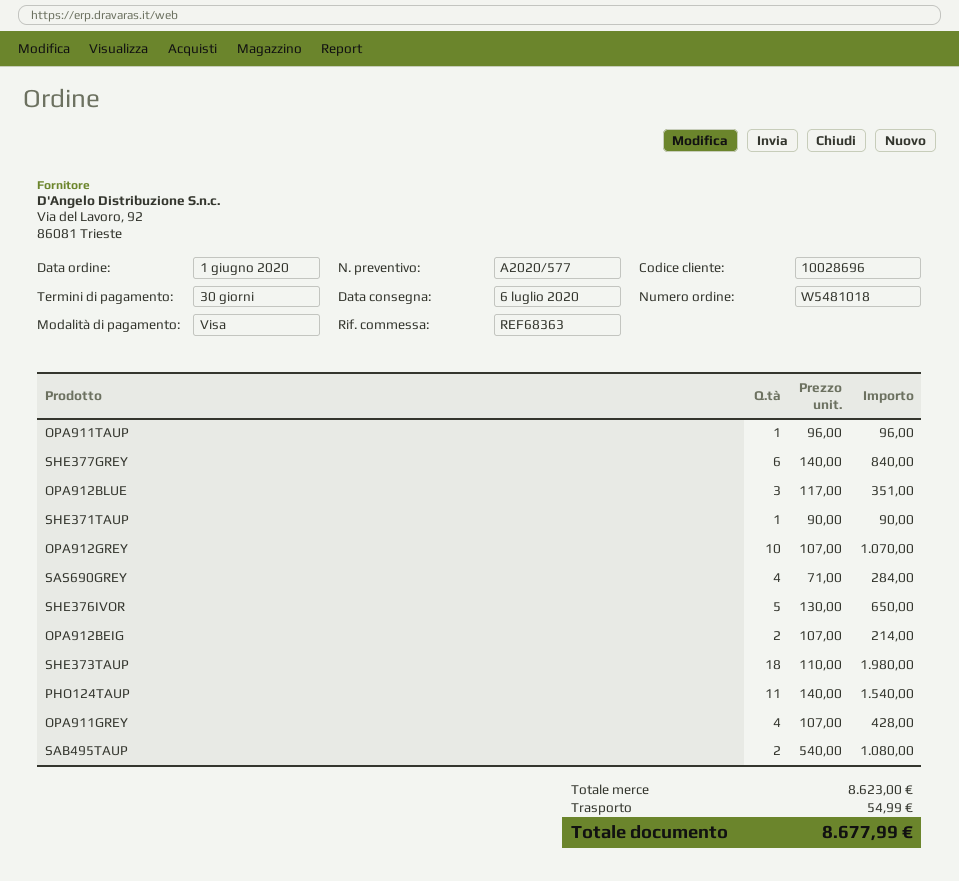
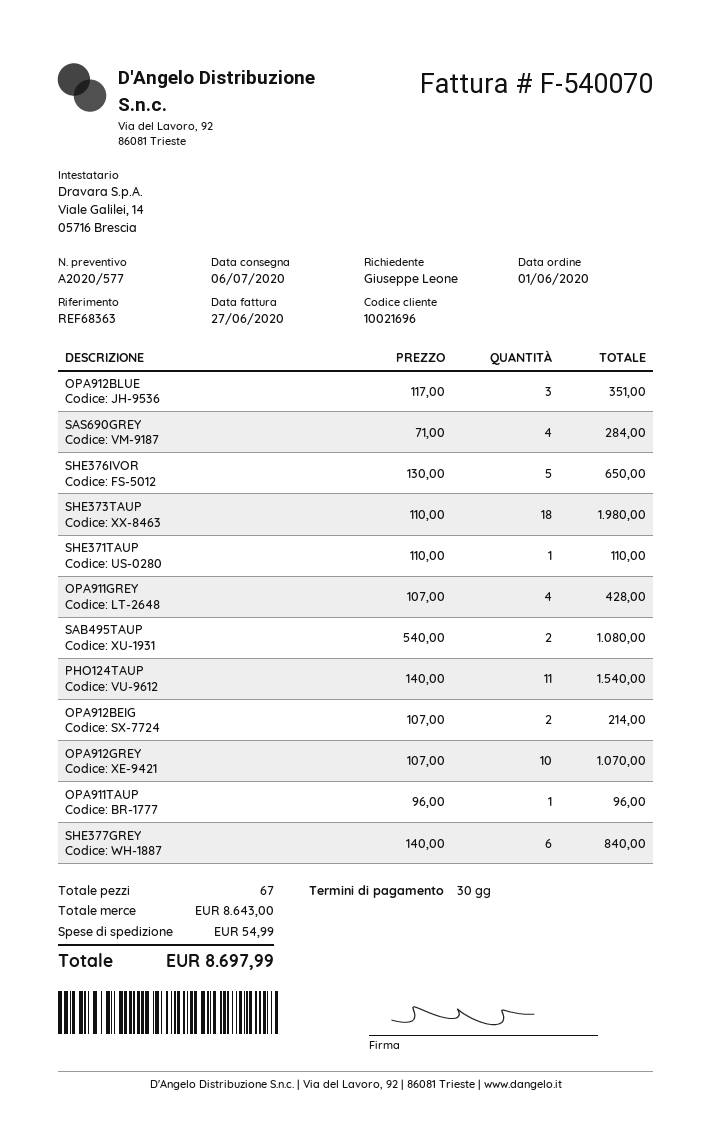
customer number: 10028696 -> 10021696
SHE371TAUP: 1 x 90.00 = 90.00 -> 1 x 110.00 = 110.00
subtotal: 8623.00 -> 8643.00
total: 8677.99 -> 8697.99

